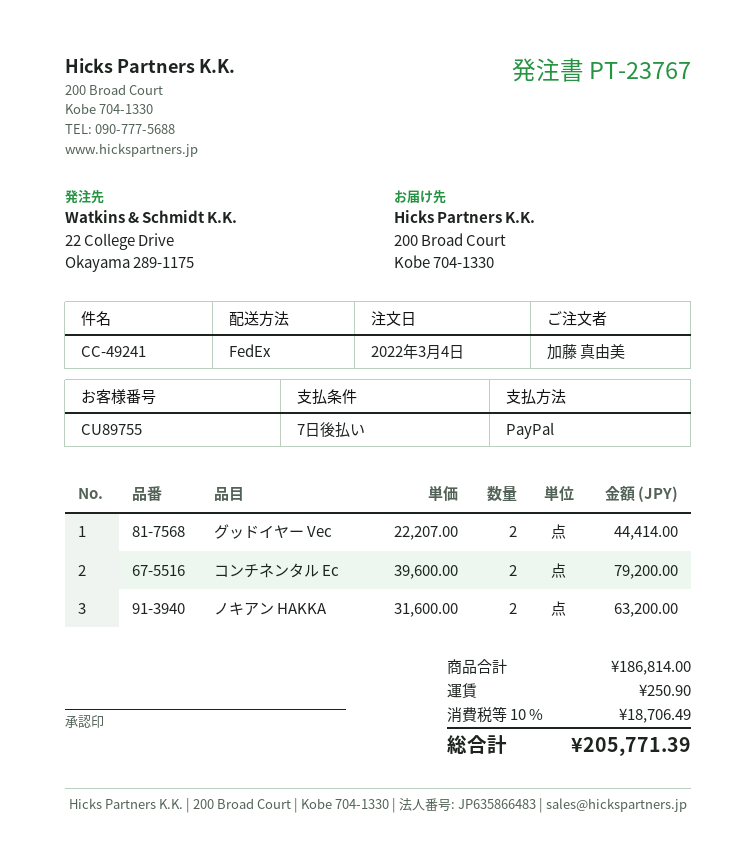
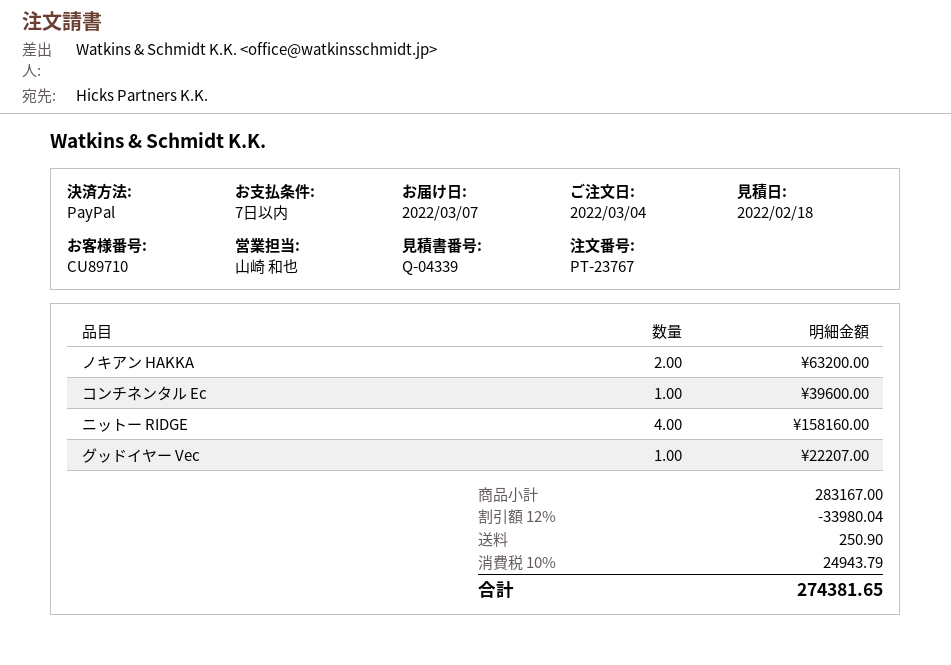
customer number: CU89755 -> CU89710
グッドイヤー Vec: 2 for 44414.00 -> 1 for 22207.00
コンチネンタル Ec: 2 for 79200.00 -> 1 for 39600.00
ニットー RIDGE: none -> 4 for 158160.00
subtotal: 186814.00 -> 283167.00
discount: none -> 12% = 33980.04
tax: 10% = 18706.49 -> 10% = 24943.79
total: 205771.39 -> 274381.65

